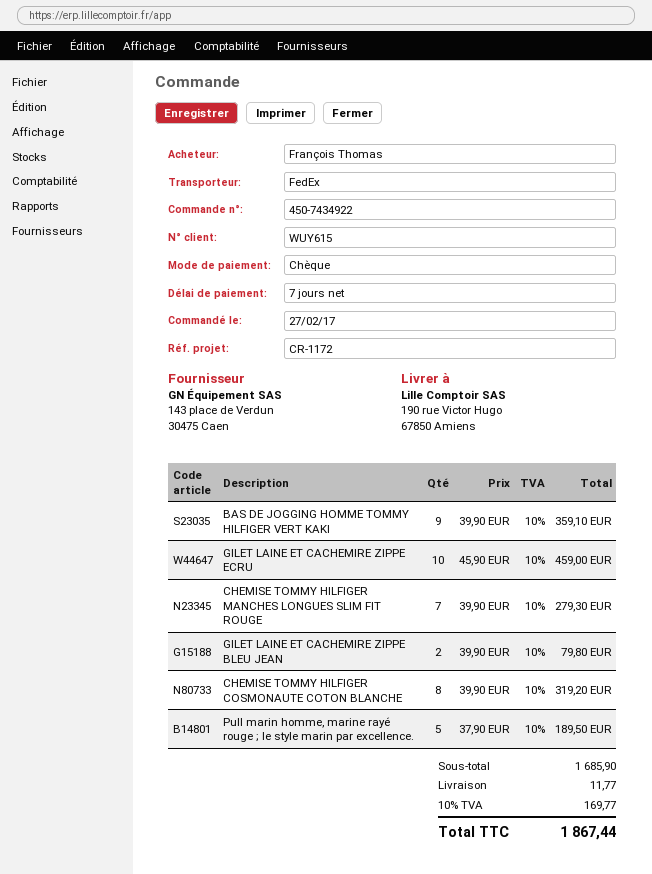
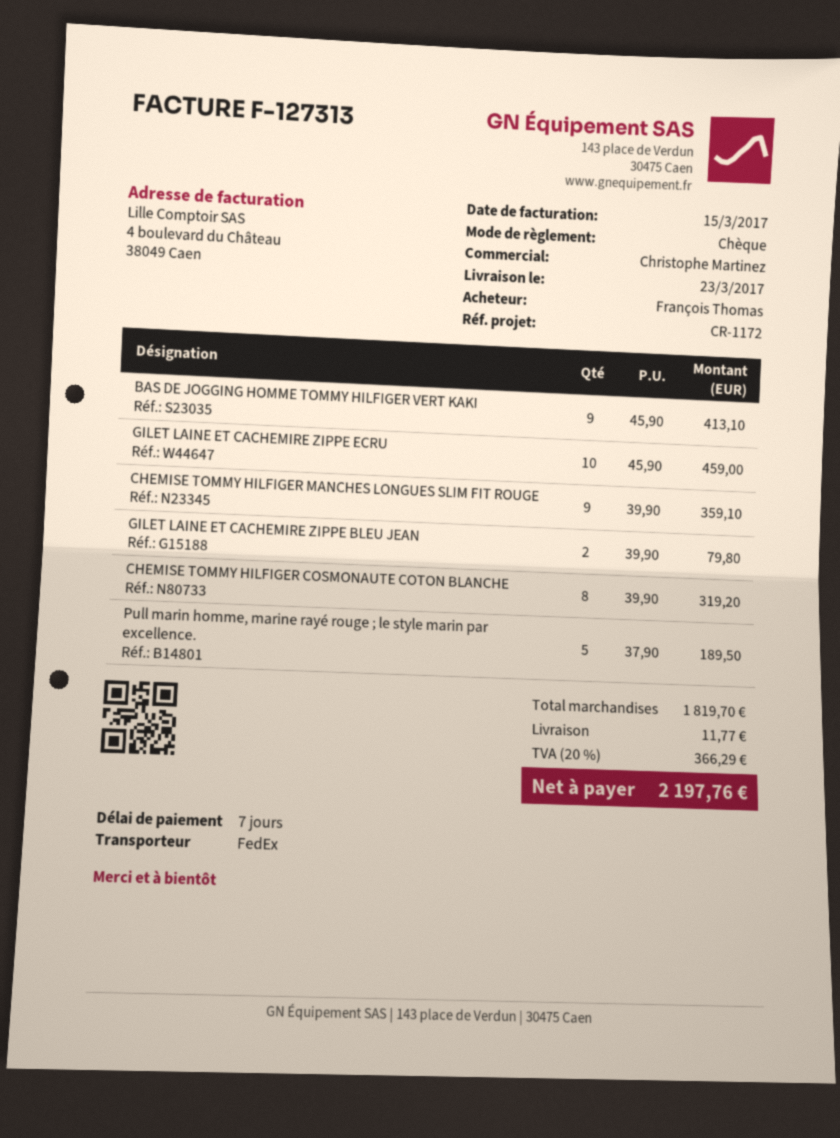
BAS DE JOGGING HOMME TOMMY HILFIGER VERT KAKI: 9 x 39.90 = 359.10 -> 9 x 45.90 = 413.10
CHEMISE TOMMY HILFIGER MANCHES LONGUES SLIM FIT ROUGE: 7 x 39.90 = 279.30 -> 9 x 39.90 = 359.10
subtotal: 1685.90 -> 1819.70
tax: 10% = 169.77 -> 20% = 366.29
total: 1867.44 -> 2197.76

